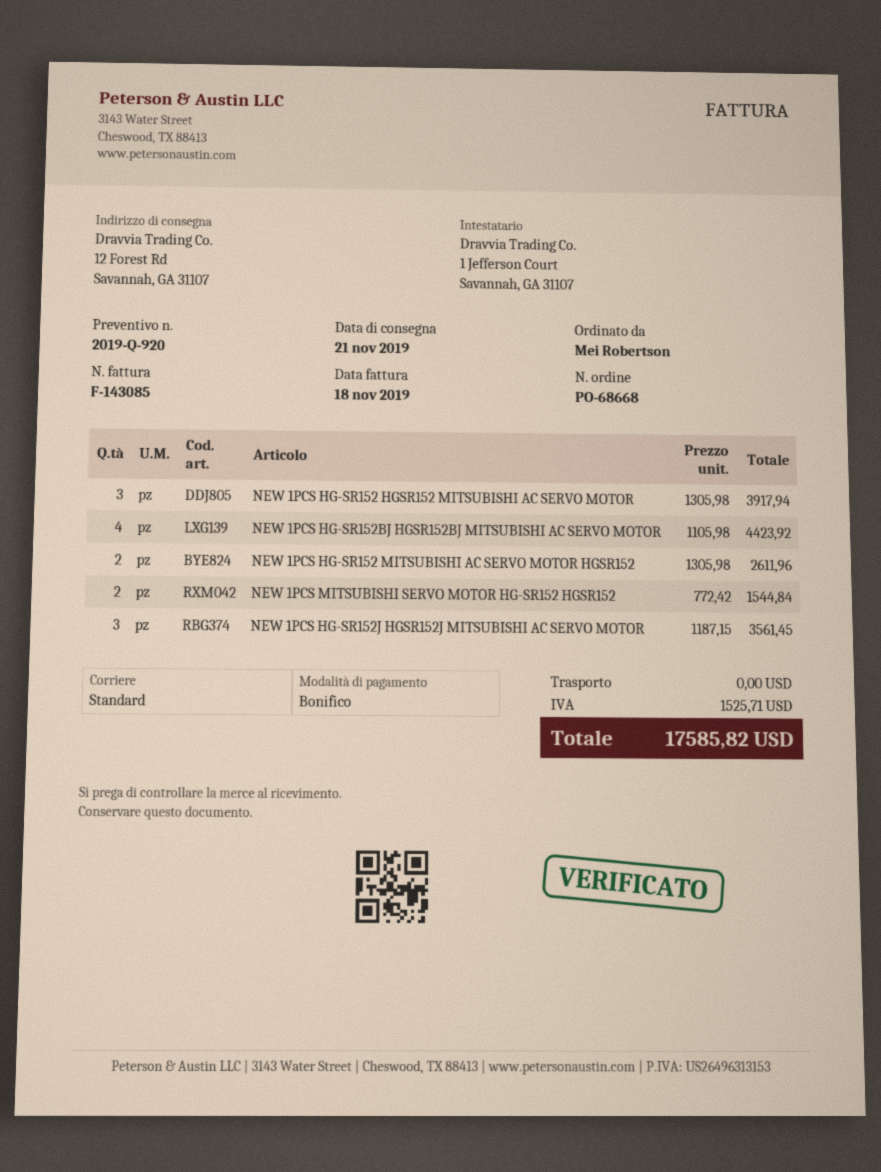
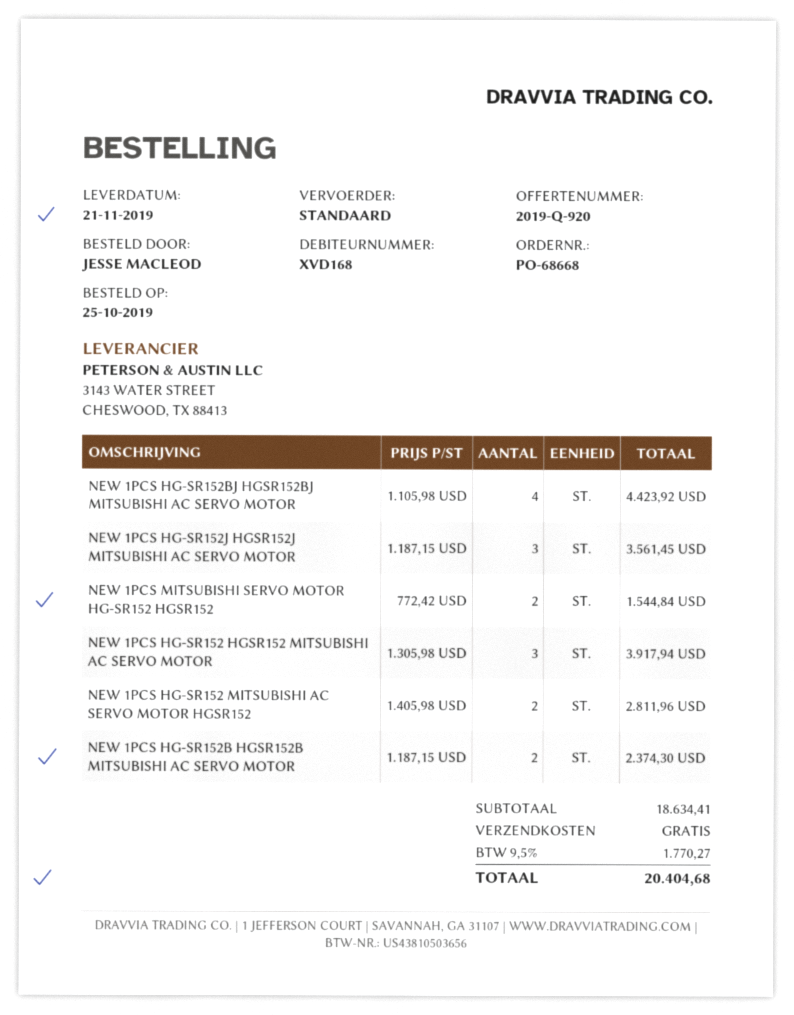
ordered by: Mei Robertson -> JESSE MACLEOD
NEW 1PCS HG-SR152 MITSUBISHI AC SERVO MOTOR HGSR152: 2 x 1305.98 = 2611.96 -> 2 x 1405.98 = 2811.96
NEW 1PCS HG-SR152B HGSR152B MITSUBISHI AC SERVO MOTOR: none -> 2 x 1187.15 = 2374.30
tax: 1525.71 -> 1770.27
total: 17585.82 -> 20404.68

